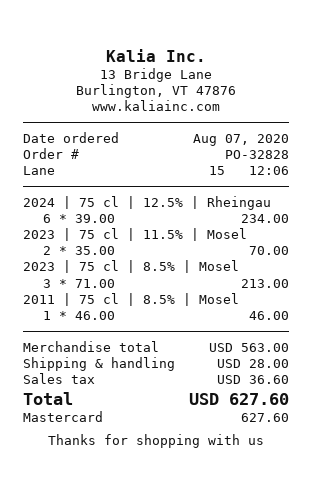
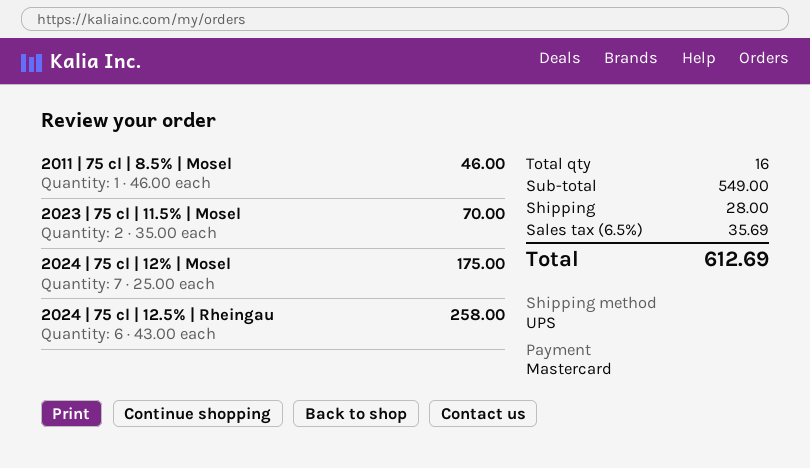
2024 | 75 cl | 12.5% | Rheingau: 6 x 39.00 = 234.00 -> 6 x 43.00 = 258.00
2023 | 75 cl | 8.5% | Mosel: 3 x 71.00 = 213.00 -> none
2024 | 75 cl | 12% | Mosel: none -> 7 x 25.00 = 175.00
subtotal: 563.00 -> 549.00
tax: 36.60 -> 35.69
total: 627.60 -> 612.69

